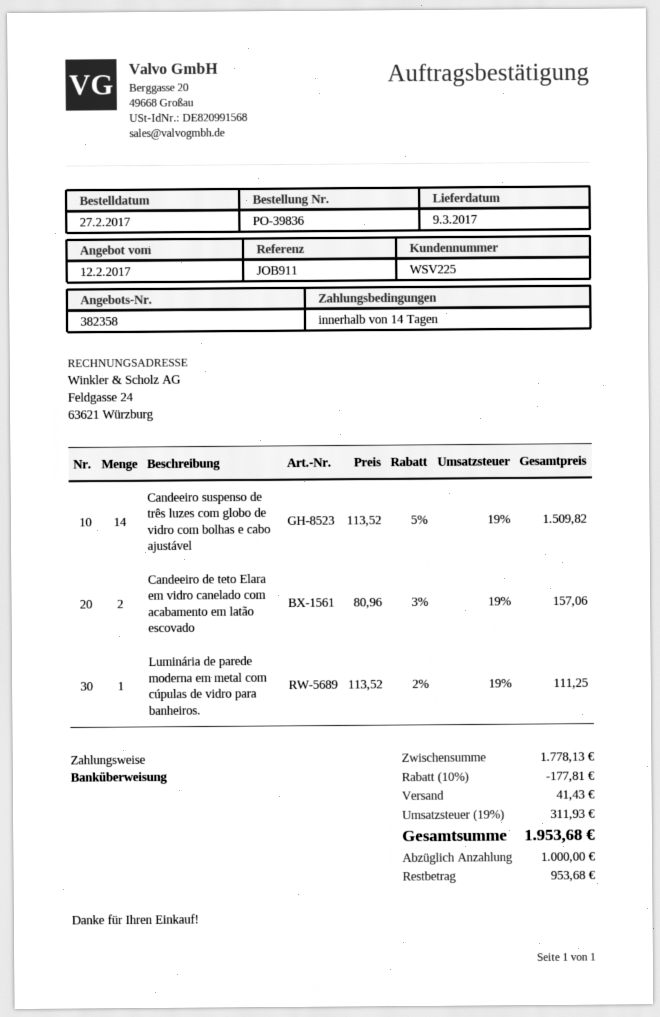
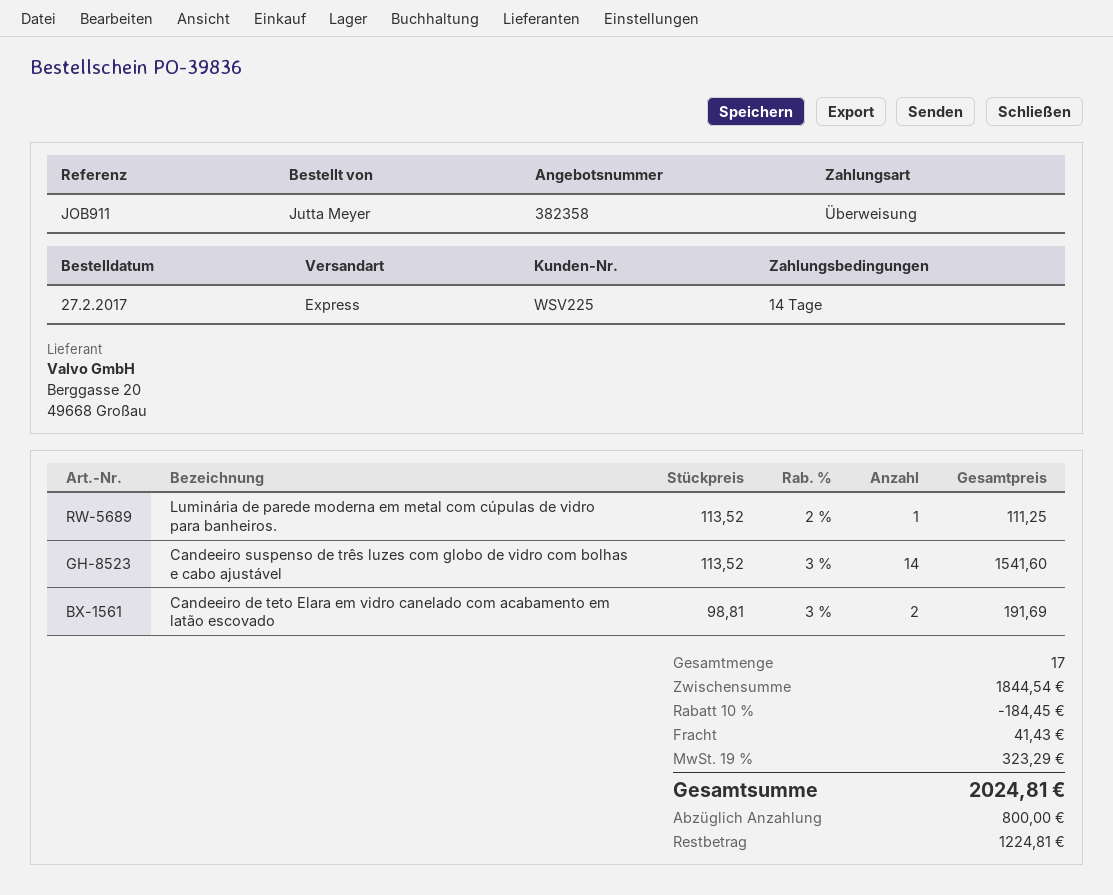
Candeeiro suspenso de três luzes com globo de vidro com bolhas e cabo ajustável: 14 x 113.52 - 5% = 1509.82 -> 14 x 113.52 - 3% = 1541.60
Candeeiro de teto Elara em vidro canelado com acabamento em latão escovado: 2 x 80.96 - 3% = 157.06 -> 2 x 98.81 - 3% = 191.69
subtotal: 1778.13 -> 1844.54
discount: 10% = 177.81 -> 10% = 184.45
tax: 19% = 311.93 -> 19% = 323.29
total: 1953.68 -> 2024.81
deposit: 1000.00 -> 800.00
balance: 953.68 -> 1224.81

